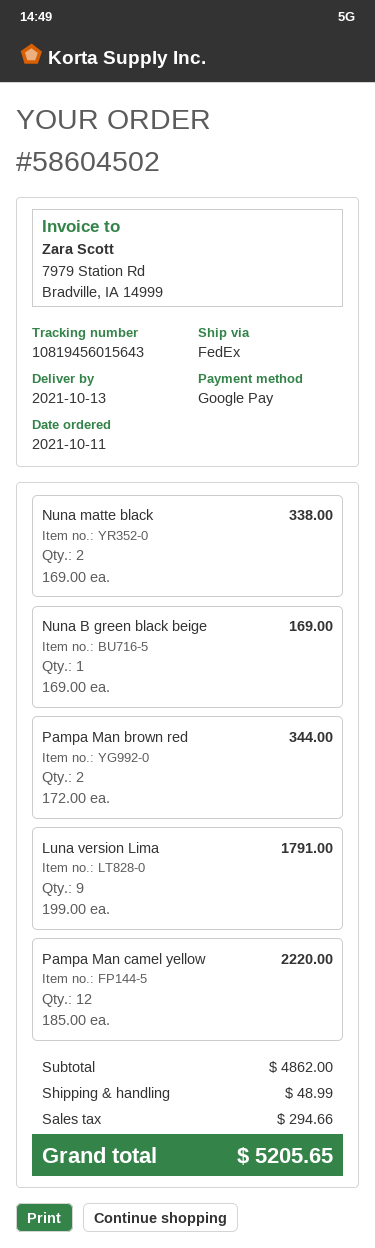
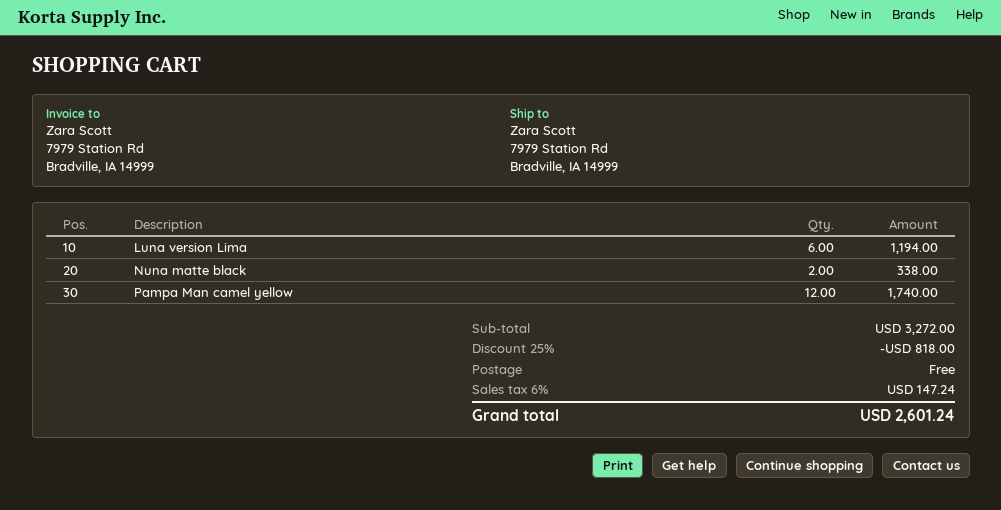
Nuna B green black beige: 1 for 169.00 -> none
Pampa Man brown red: 2 for 344.00 -> none
Luna version Lima: 9 for 1791.00 -> 6 for 1194.00
Pampa Man camel yellow: 12 for 2220.00 -> 12 for 1740.00
subtotal: 4862.00 -> 3272.00
discount: none -> 25% = 818.00
shipping: 48.99 -> 0.00
tax: 294.66 -> 147.24
total: 5205.65 -> 2601.24

